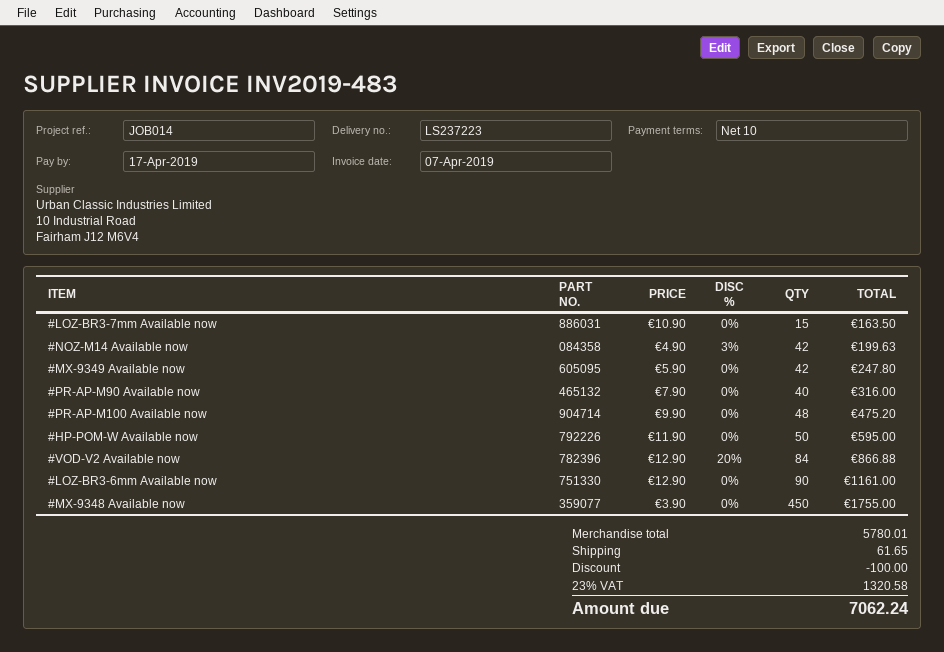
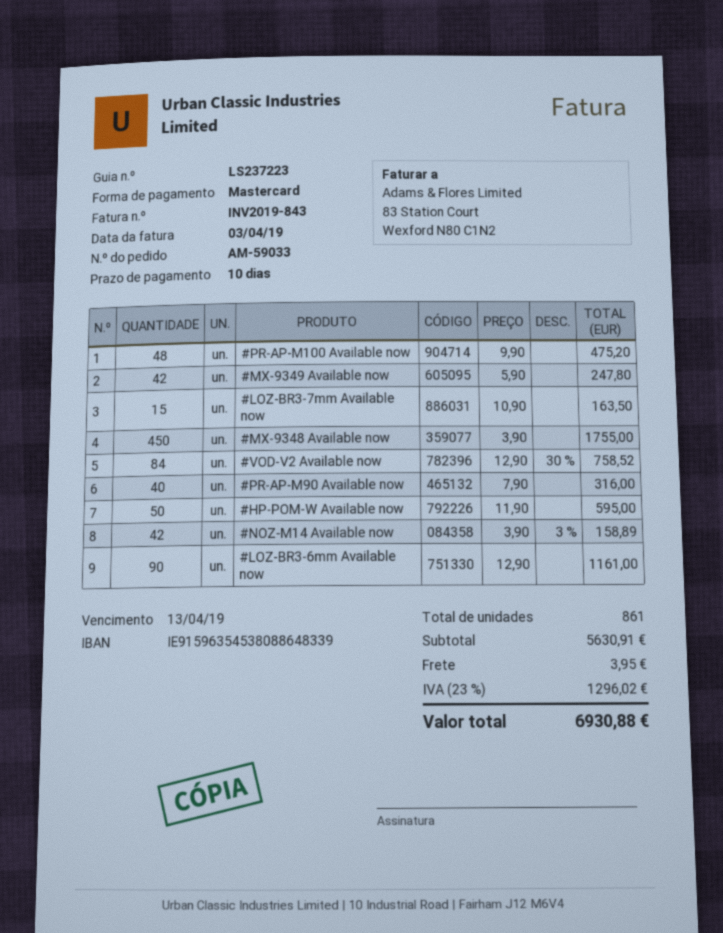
invoice number: INV2019-483 -> INV2019-843
invoice date: 2019-04-07 -> 2019-04-03
due date: 2019-04-17 -> 2019-04-13
#NOZ-M14 Available now: 42 x 4.90 - 3% = 199.63 -> 42 x 3.90 - 3% = 158.89
#VOD-V2 Available now: 84 x 12.90 - 20% = 866.88 -> 84 x 12.90 - 30% = 758.52
subtotal: 5780.01 -> 5630.91
discount: 100.00 -> none
shipping: 61.65 -> 3.95
tax: 23% = 1320.58 -> 23% = 1296.02
total: 7062.24 -> 6930.88

